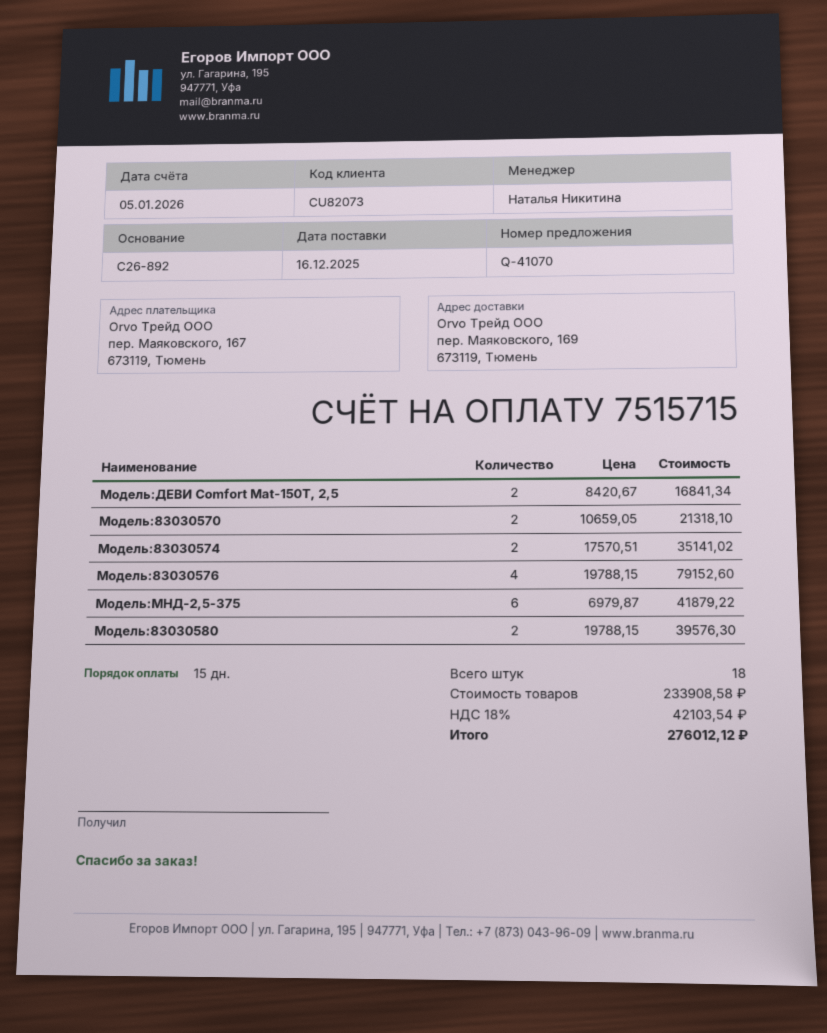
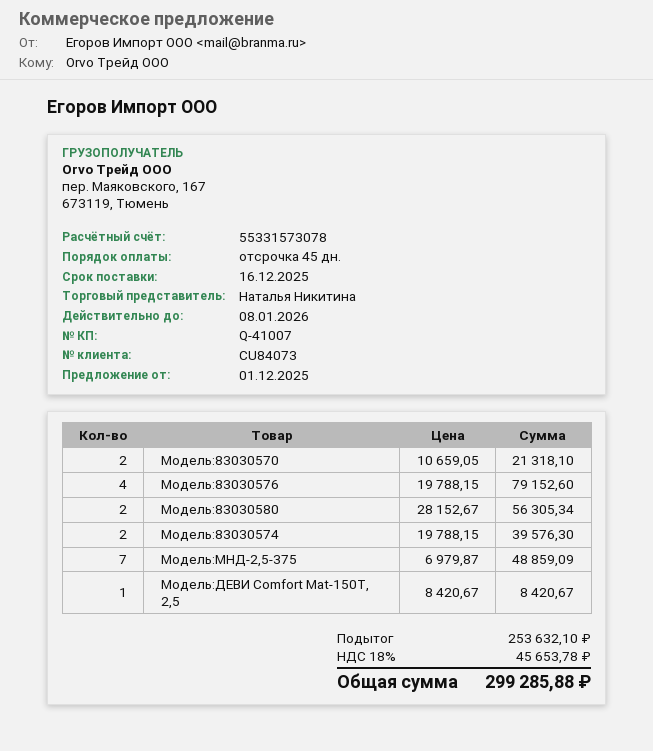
quote number: Q-41070 -> Q-41007
payment terms: 15 days -> 45 days
customer number: CU82073 -> CU84073
ship to: пер. Маяковского, 169, 673119, Тюмень -> пер. Маяковского, 167, 673119, Тюмень
Модель:ДЕВИ Comfort Mat-150T, 2,5: 2 x 8420.67 = 16841.34 -> 1 x 8420.67 = 8420.67
Модель:83030574: 2 x 17570.51 = 35141.02 -> 2 x 19788.15 = 39576.30
Модель:МНД-2,5-375: 6 x 6979.87 = 41879.22 -> 7 x 6979.87 = 48859.09
Модель:83030580: 2 x 19788.15 = 39576.30 -> 2 x 28152.67 = 56305.34
subtotal: 233908.58 -> 253632.10
tax: 18% = 42103.54 -> 18% = 45653.78
total: 276012.12 -> 299285.88

